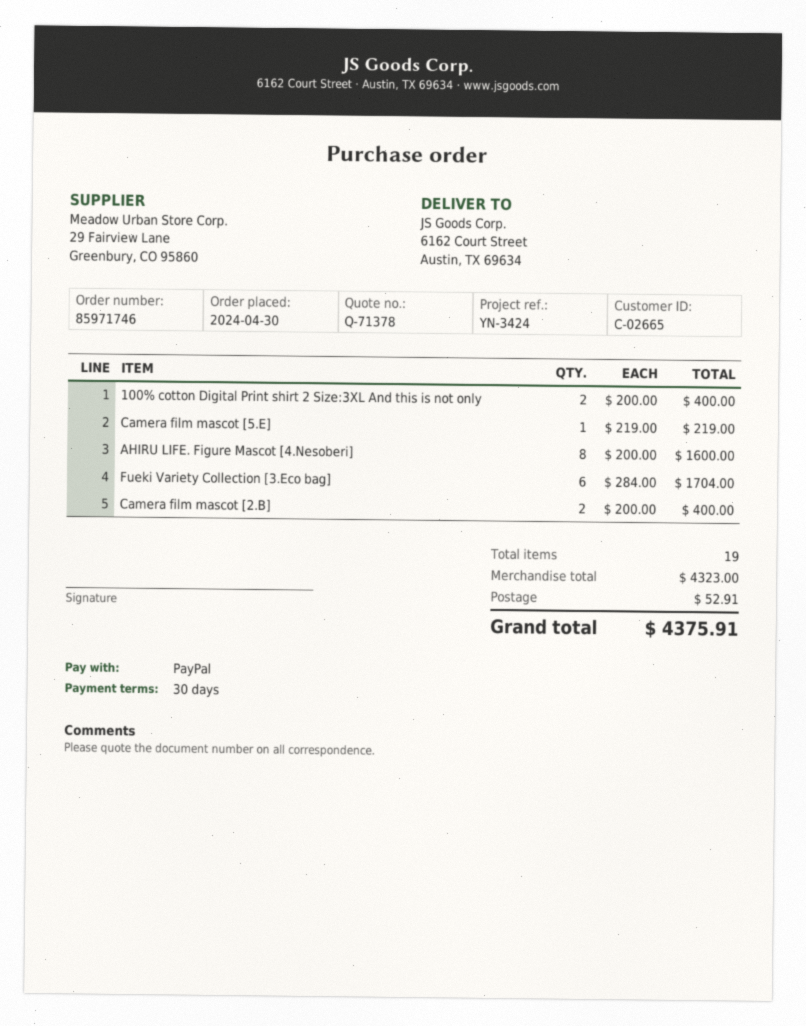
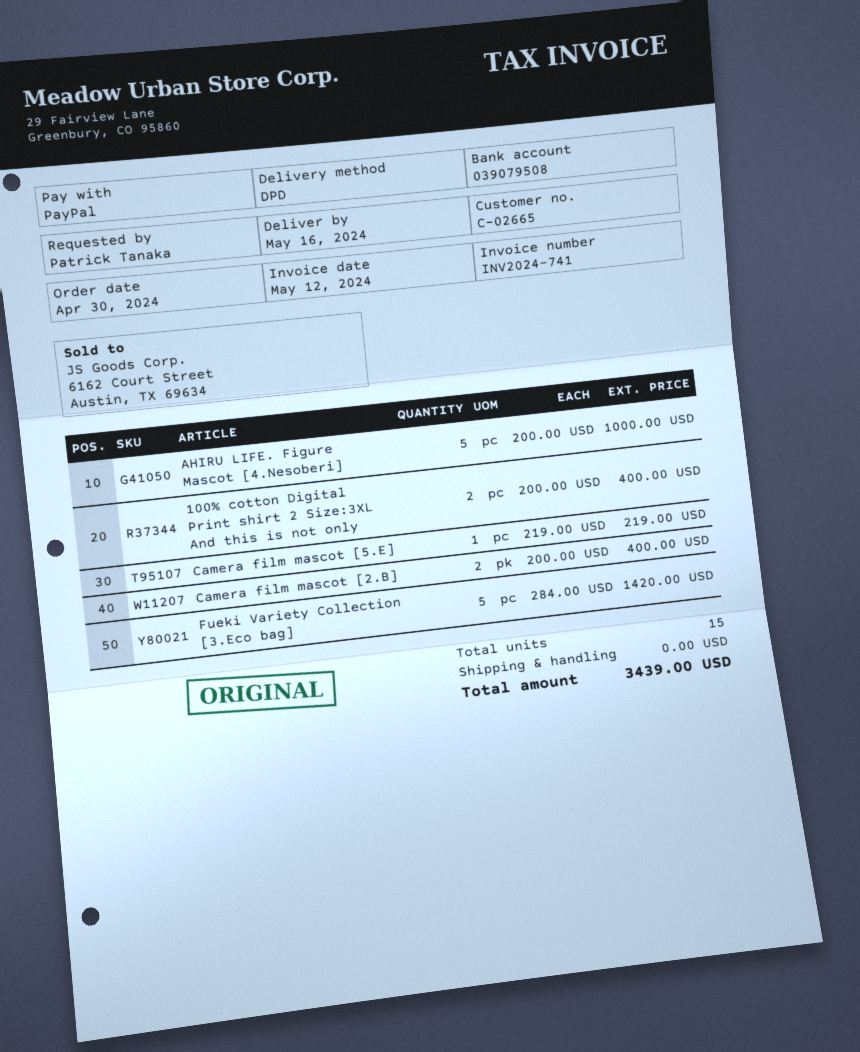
AHIRU LIFE. Figure Mascot [4.Nesoberi]: 8 x 200.00 = 1600.00 -> 5 x 200.00 = 1000.00
Fueki Variety Collection [3.Eco bag]: 6 x 284.00 = 1704.00 -> 5 x 284.00 = 1420.00
total quantity: 19 -> 15
shipping: 52.91 -> 0.00
total: 4375.91 -> 3439.00

